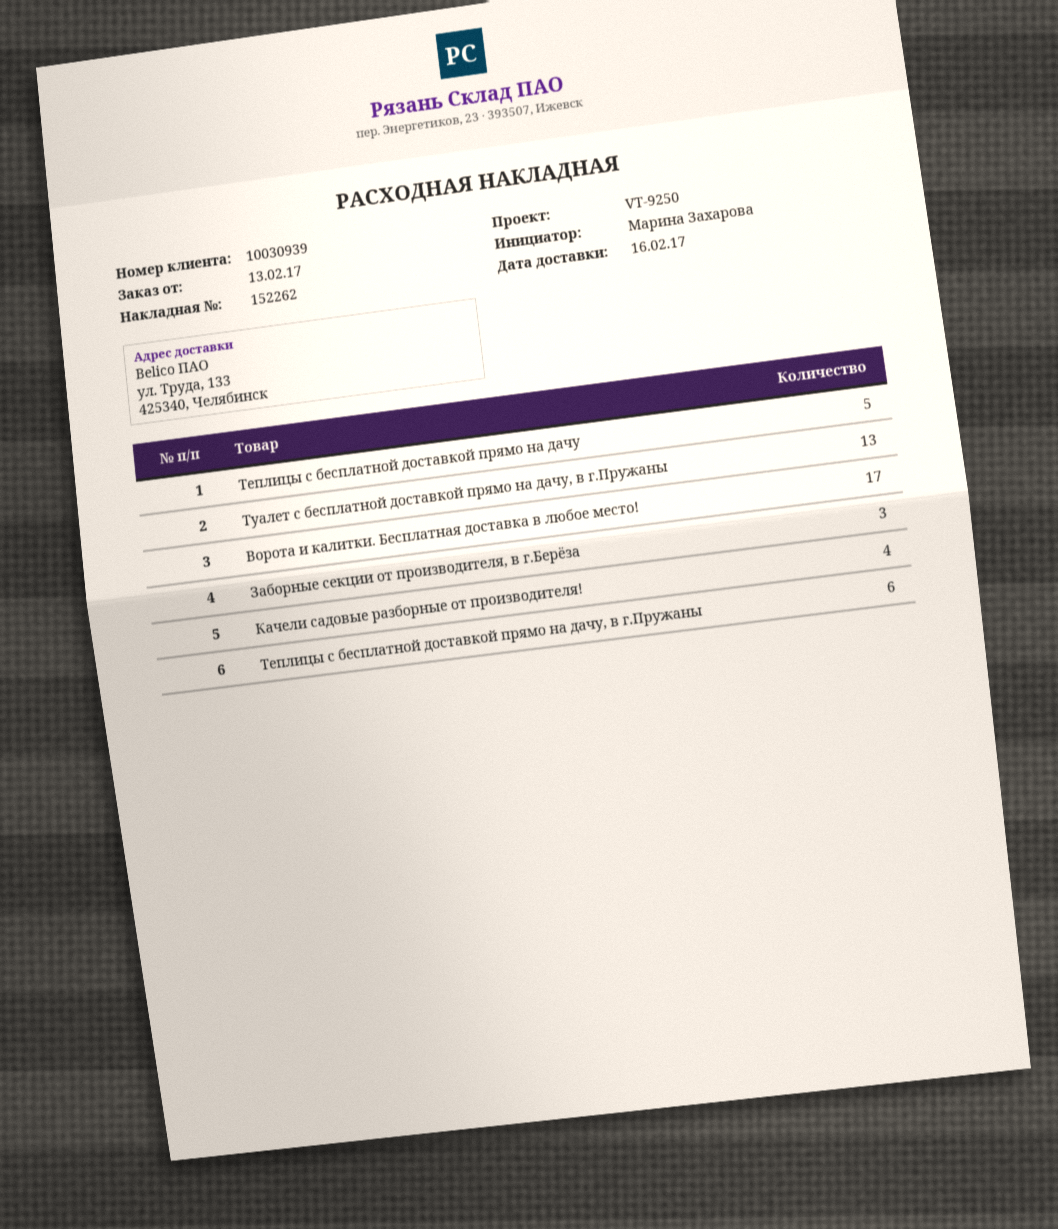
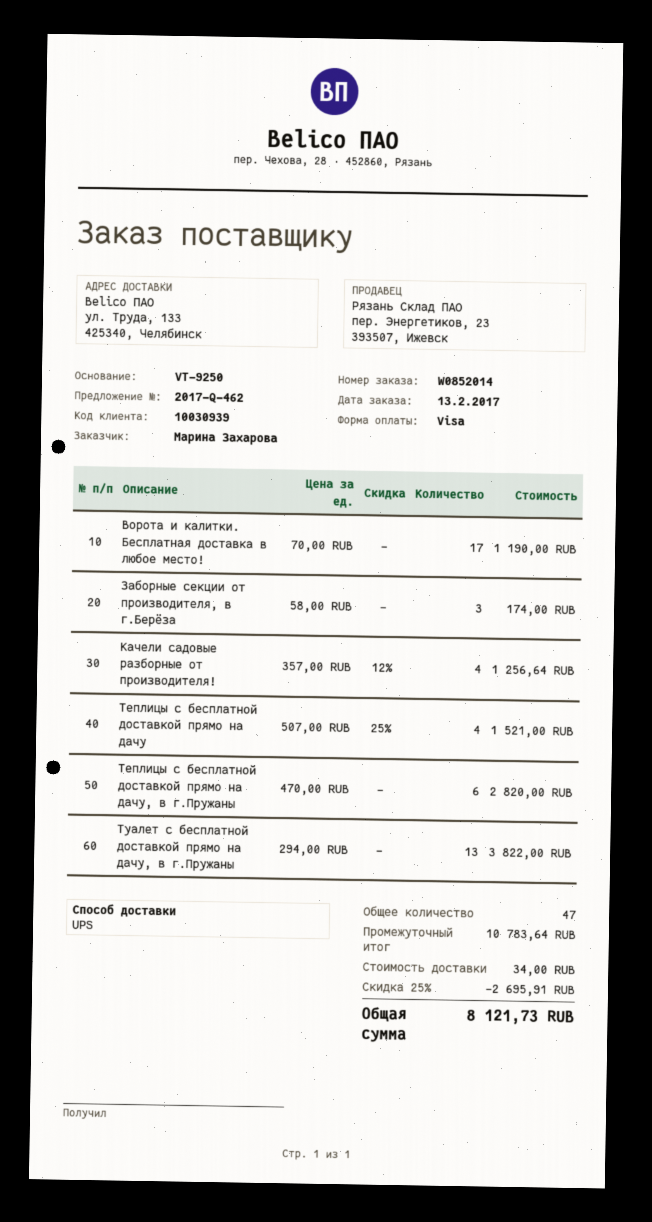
Теплицы с бесплатной доставкой прямо на дачу: 5 -> 4

